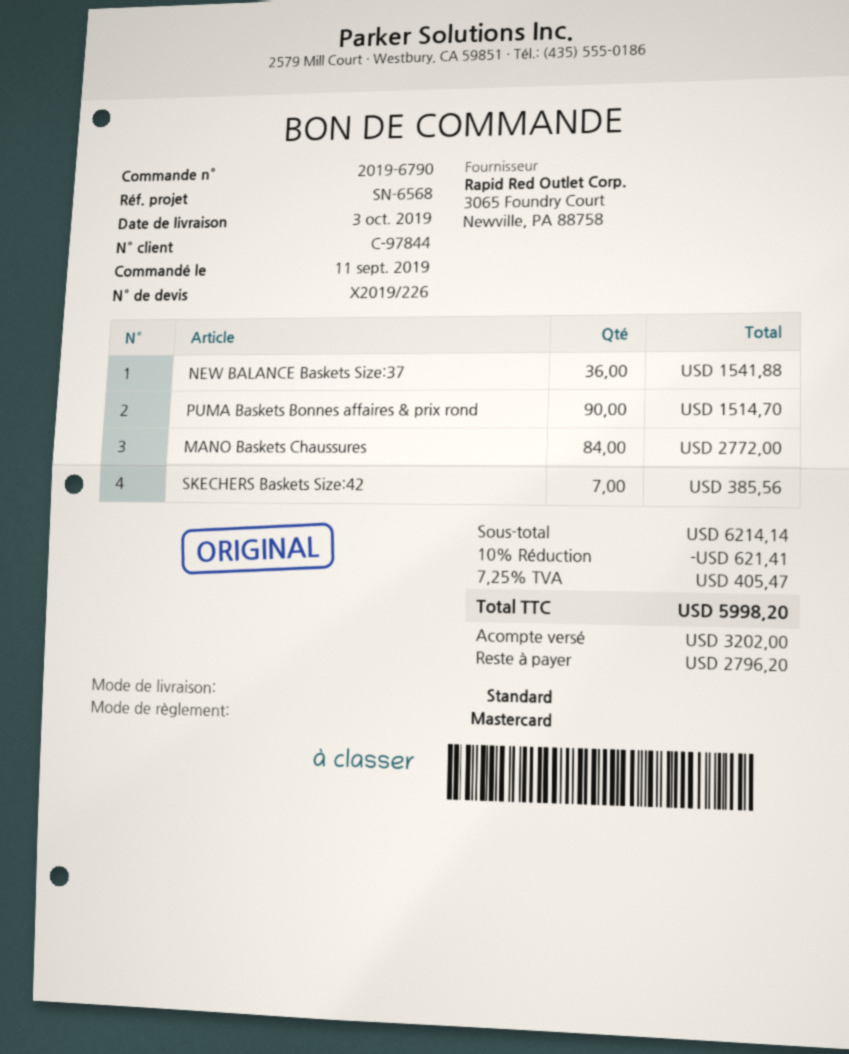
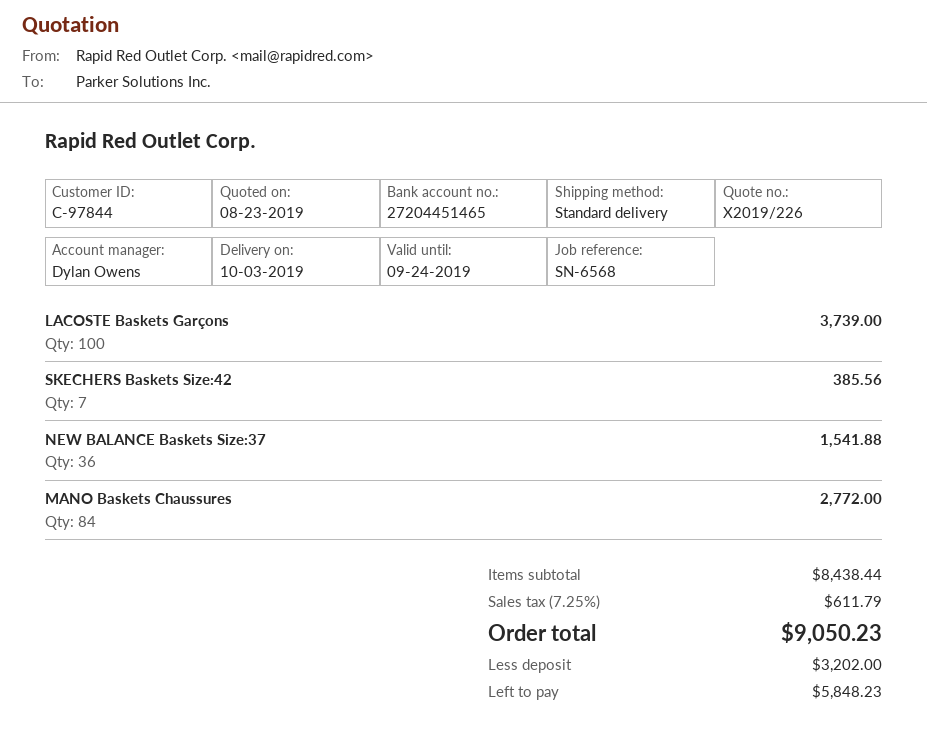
PUMA Baskets Bonnes affaires & prix rond: 90 for 1514.70 -> none
LACOSTE Baskets Garçons: none -> 100 for 3739.00
subtotal: 6214.14 -> 8438.44
discount: 10% = 621.41 -> none
tax: 7.25% = 405.47 -> 7.25% = 611.79
total: 5998.20 -> 9050.23
balance: 2796.20 -> 5848.23

